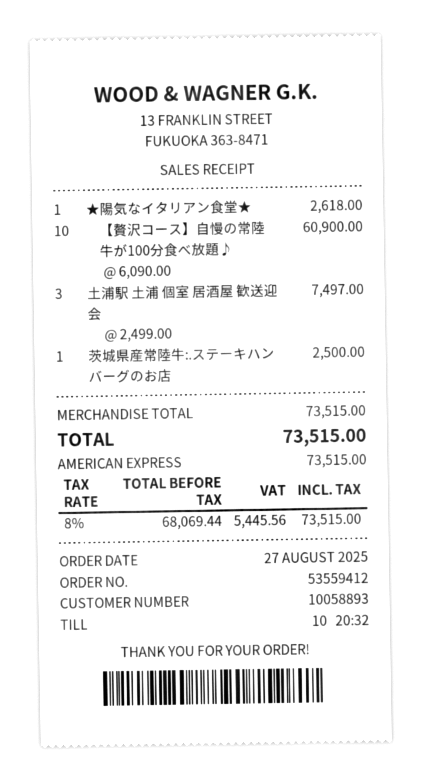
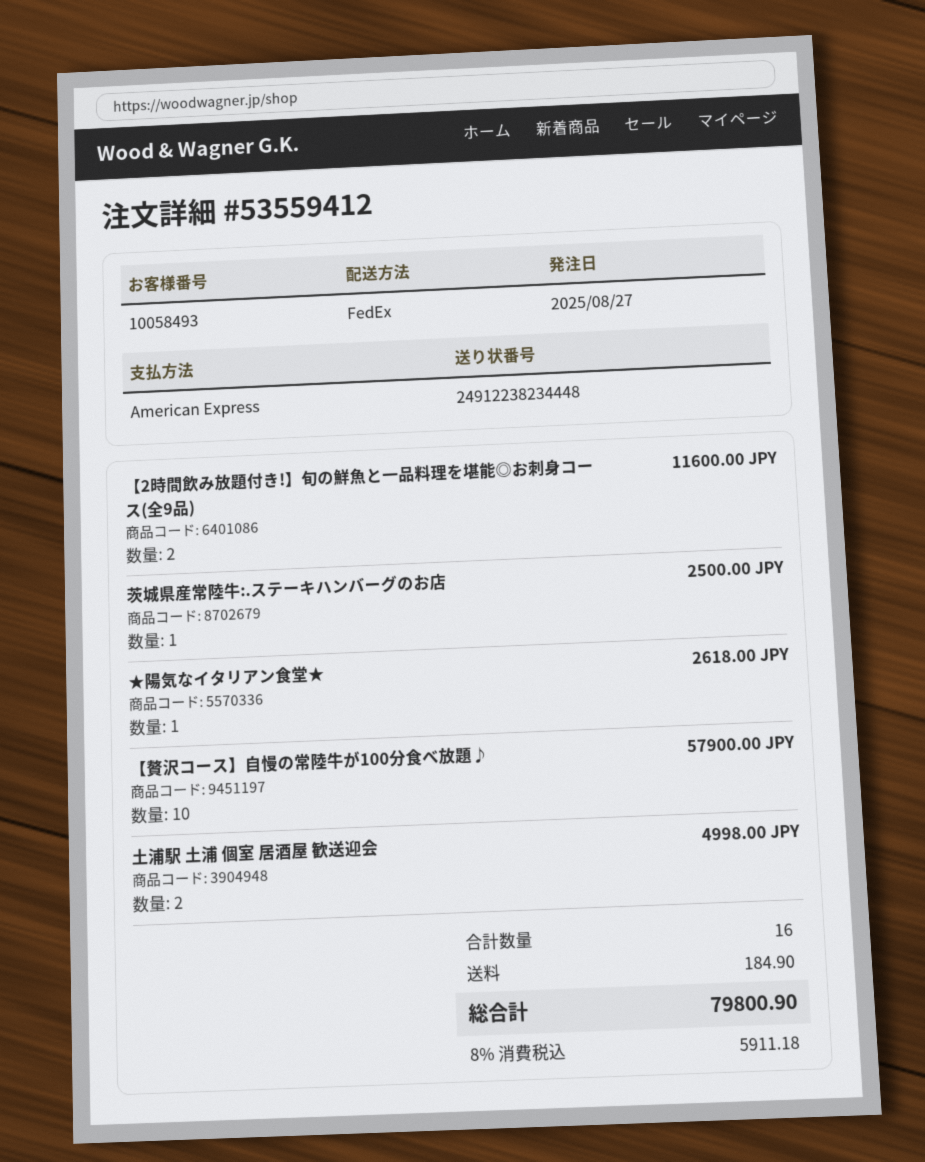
customer number: 10058893 -> 10058493
【贅沢コース】自慢の常陸牛が100分食べ放題♪: 10 for 60900.00 -> 10 for 57900.00
土浦駅 土浦 個室 居酒屋 歓送迎会: 3 for 7497.00 -> 2 for 4998.00
【2時間飲み放題付き!】旬の鮮魚と一品料理を堪能◎お刺身コース(全9品): none -> 2 for 11600.00
shipping: none -> 184.90
tax: 8% = 5445.56 -> 8% = 5911.18
total: 73515.00 -> 79800.90

